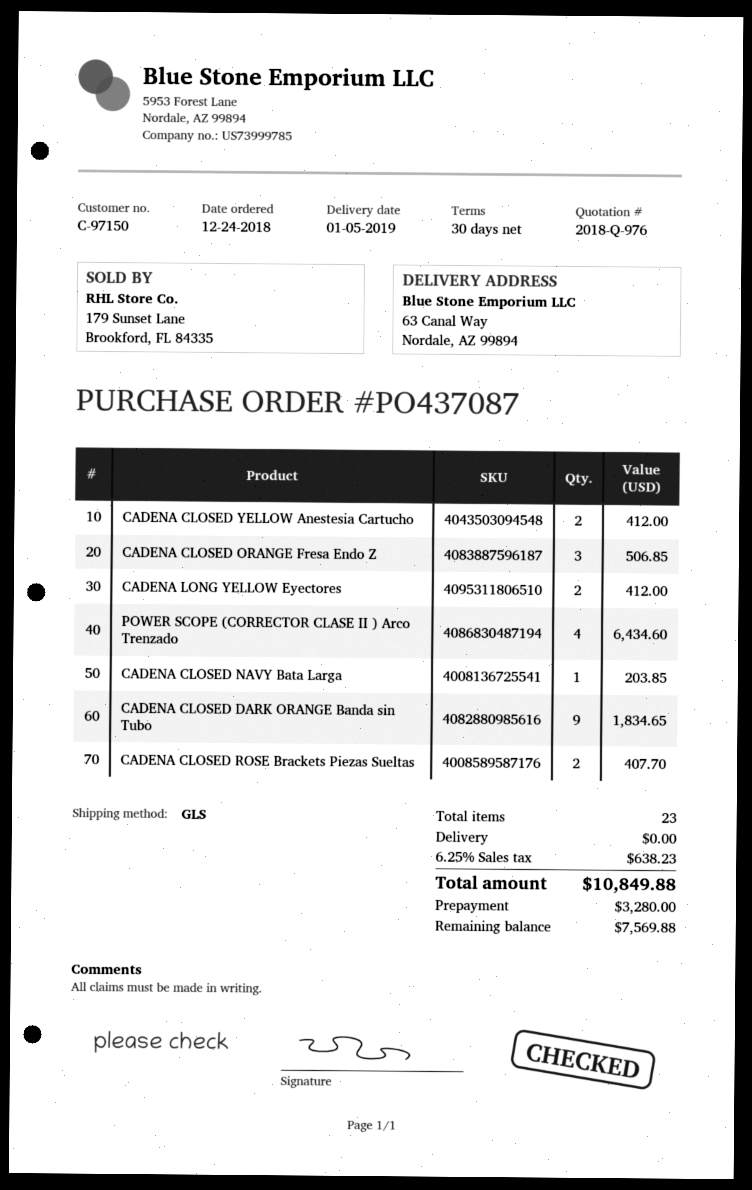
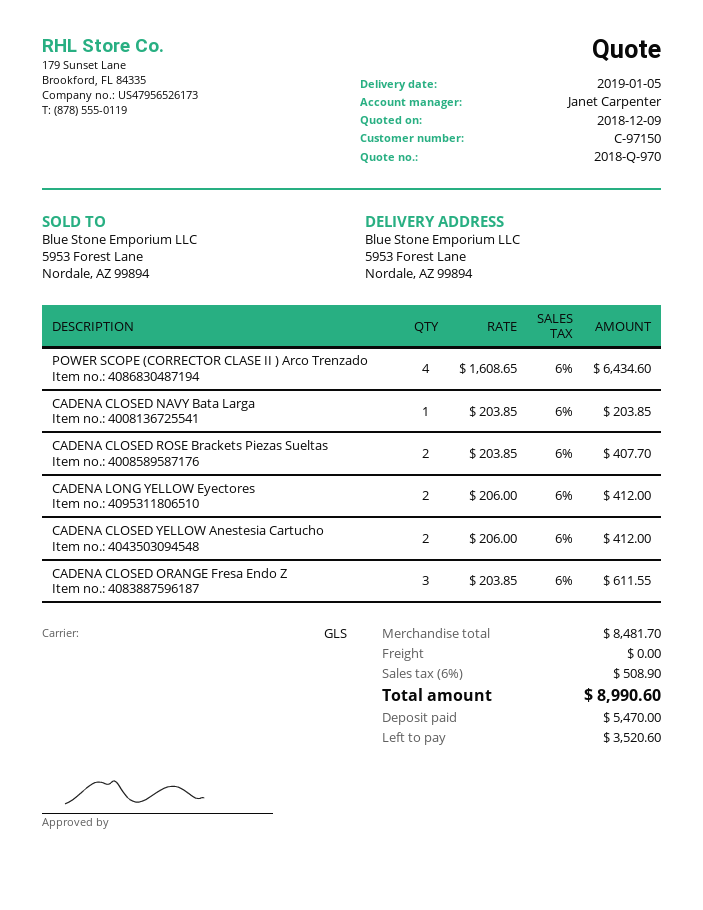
quote number: 2018-Q-976 -> 2018-Q-970
ship to: 63 Canal Way, Nordale, AZ 99894 -> 5953 Forest Lane, Nordale, AZ 99894
CADENA CLOSED ORANGE Fresa Endo Z: 3 for 506.85 -> 3 for 611.55
CADENA CLOSED DARK ORANGE Banda sin Tubo: 9 for 1834.65 -> none
tax: 6.25% = 638.23 -> 6% = 508.90
total: 10849.88 -> 8990.60
deposit: 3280.00 -> 5470.00
balance: 7569.88 -> 3520.60

